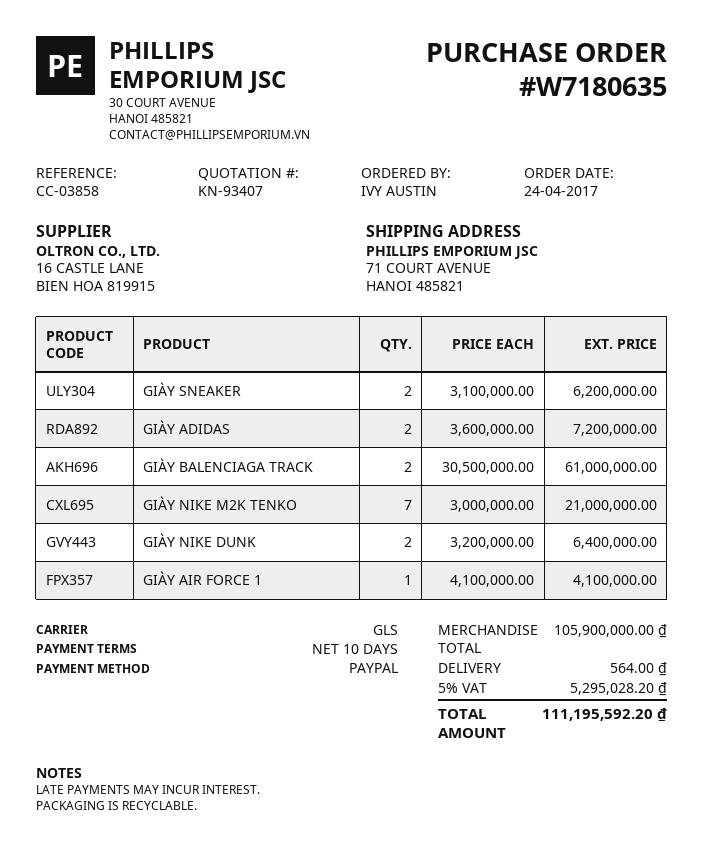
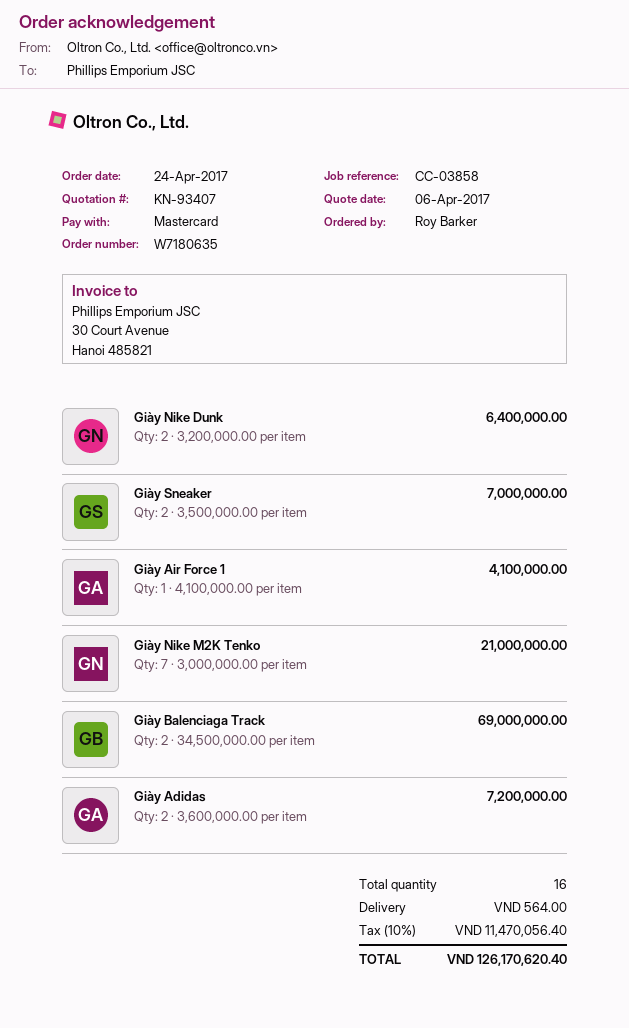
ordered by: IVY AUSTIN -> Roy Barker
payment method: PayPal -> Mastercard
GIÀY SNEAKER: 2 x 3100000.00 = 6200000.00 -> 2 x 3500000.00 = 7000000.00
GIÀY BALENCIAGA TRACK: 2 x 30500000.00 = 61000000.00 -> 2 x 34500000.00 = 69000000.00
tax: 5% = 5295028.20 -> 10% = 11470056.40
total: 111195592.20 -> 126170620.40

